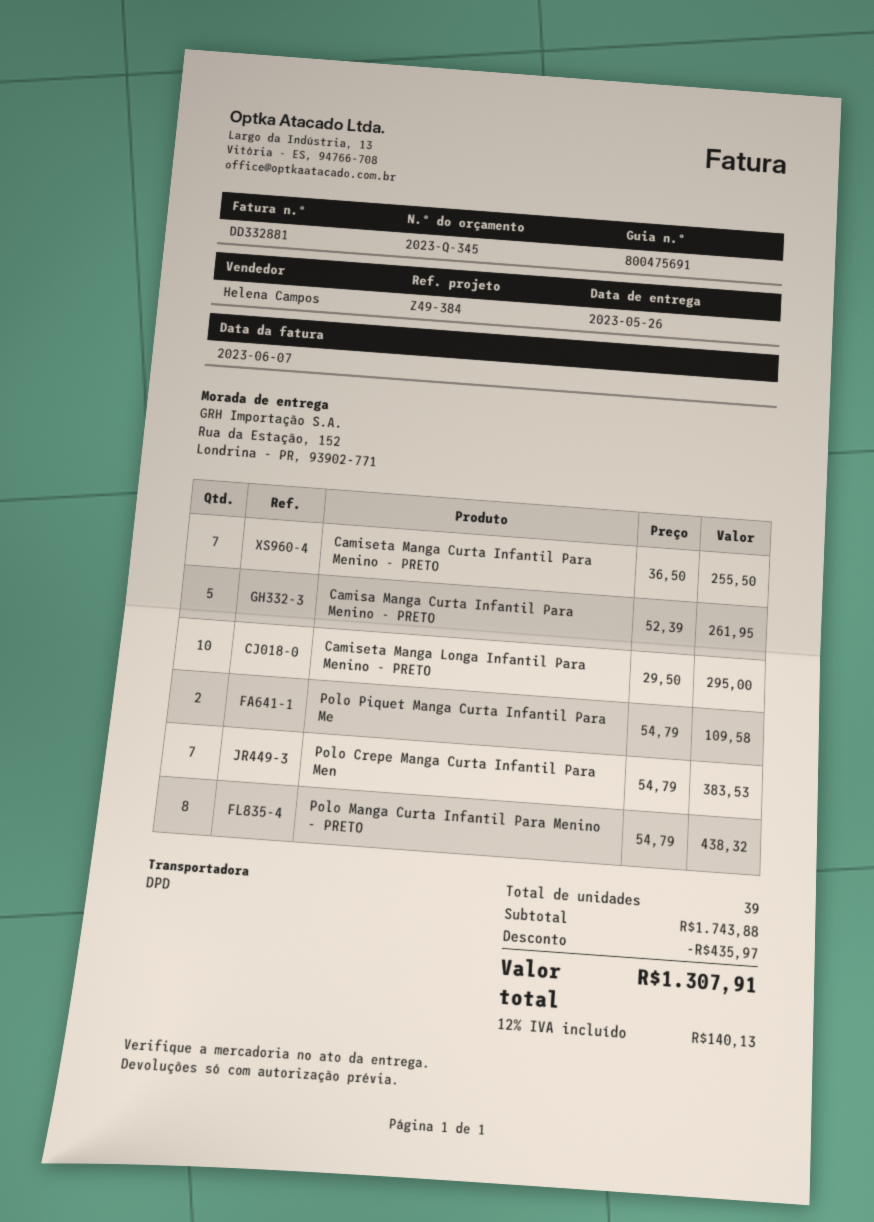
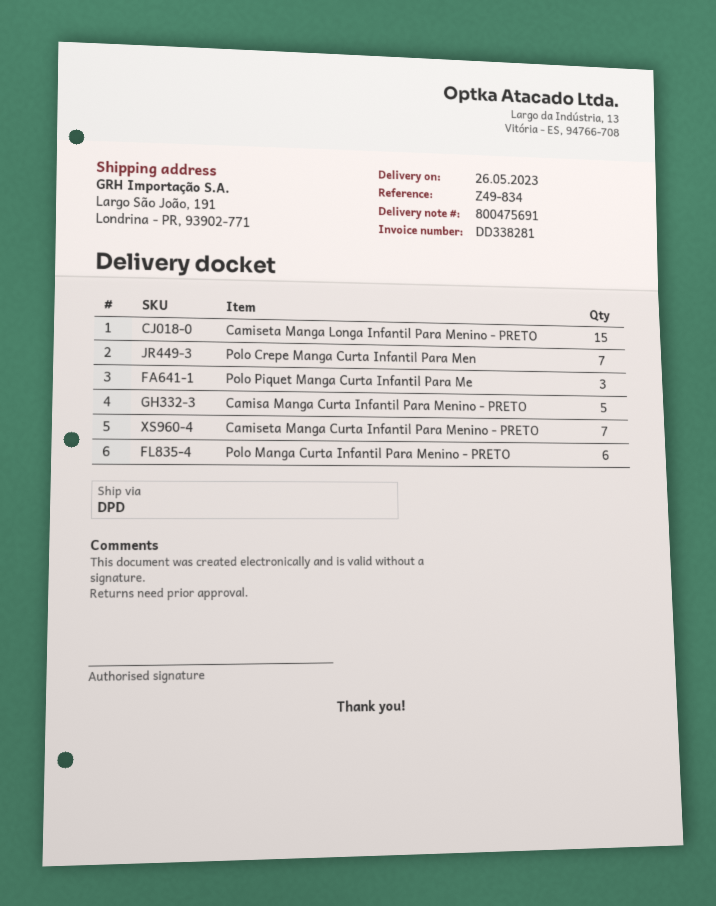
invoice number: DD332881 -> DD338281
reference: Z49-384 -> Z49-834
ship to: Rua da Estação, 152, Londrina - PR, 93902-771 -> Largo São João, 191, Londrina - PR, 93902-771
Camiseta Manga Longa Infantil Para Menino - PRETO: 10 -> 15
Polo Piquet Manga Curta Infantil Para Me: 2 -> 3
Polo Manga Curta Infantil Para Menino - PRETO: 8 -> 6

